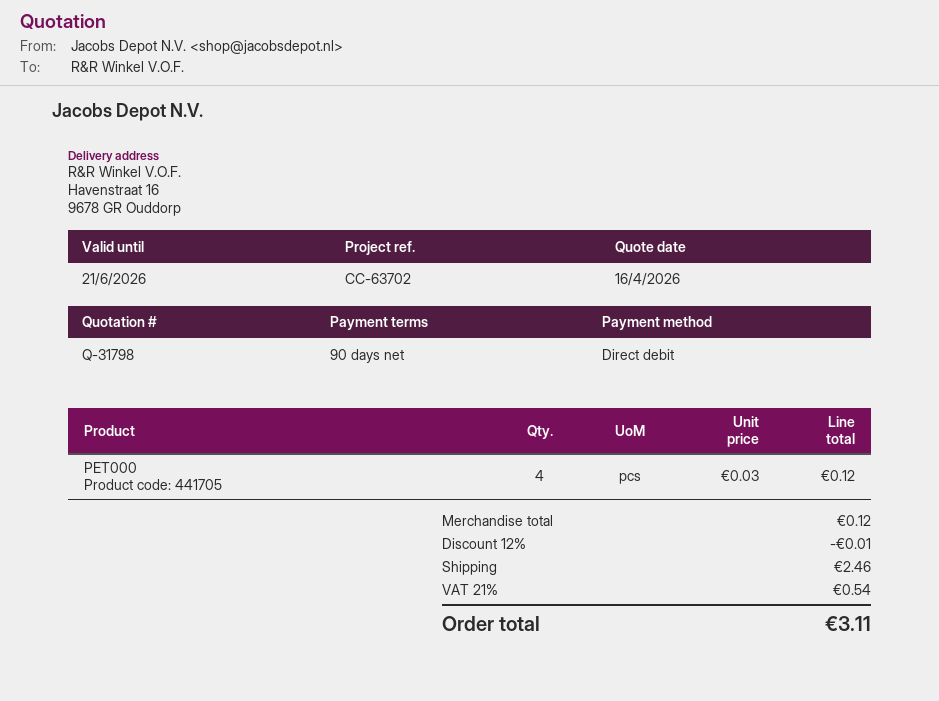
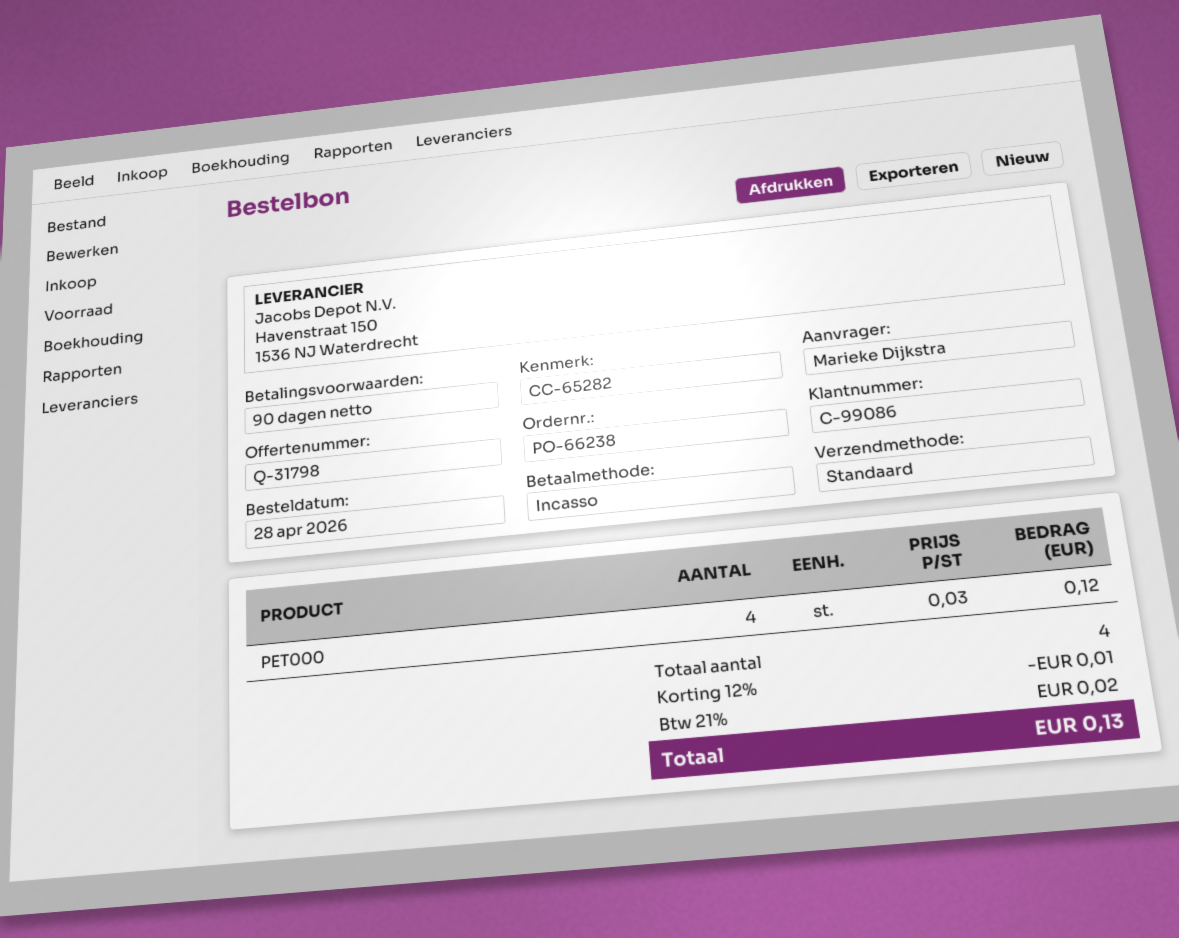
reference: CC-63702 -> CC-65282
shipping: 2.46 -> none
tax: 21% = 0.54 -> 21% = 0.02
total: 3.11 -> 0.13

